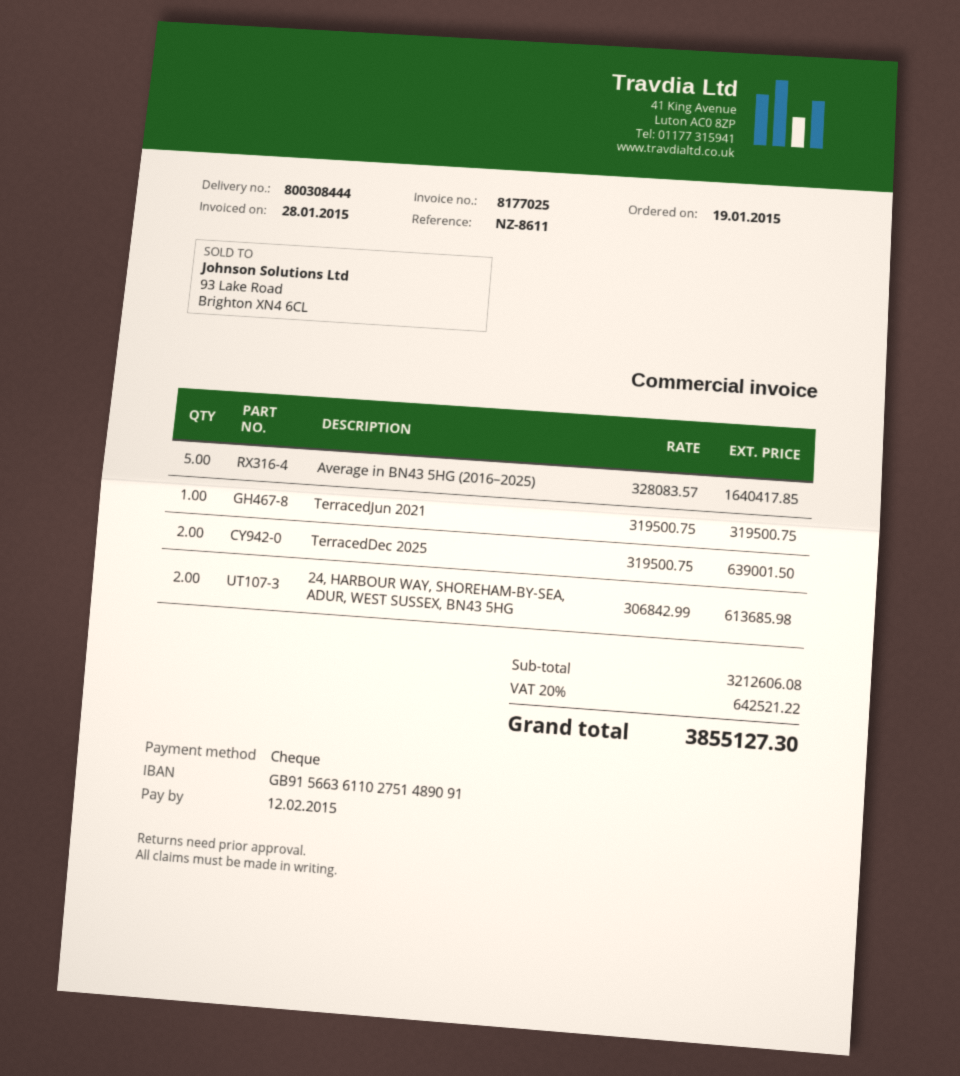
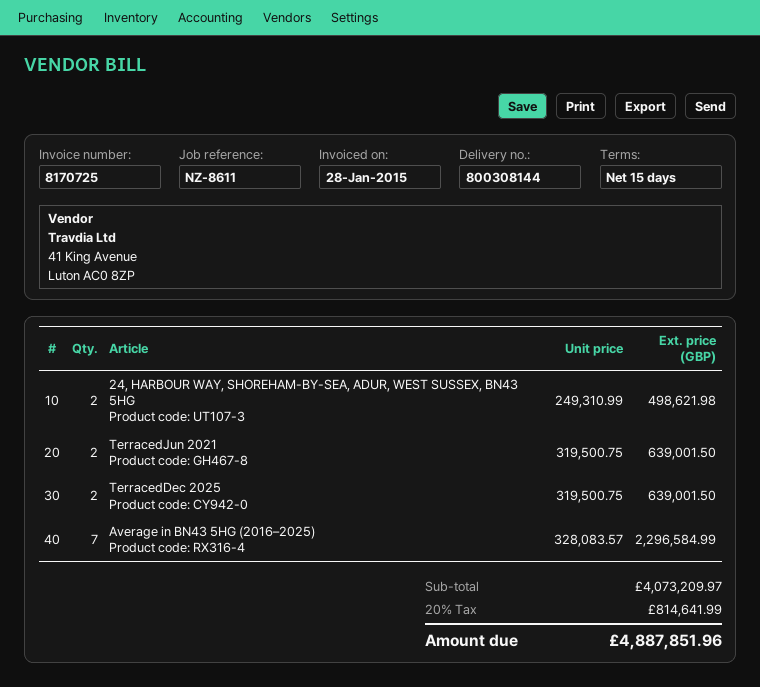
delivery note number: 800308444 -> 800308144
invoice number: 8177025 -> 8170725
Average in BN43 5HG (2016–2025): 5 x 328083.57 = 1640417.85 -> 7 x 328083.57 = 2296584.99
TerracedJun 2021: 1 x 319500.75 = 319500.75 -> 2 x 319500.75 = 639001.50
24, HARBOUR WAY, SHOREHAM-BY-SEA, ADUR, WEST SUSSEX, BN43 5HG: 2 x 306842.99 = 613685.98 -> 2 x 249310.99 = 498621.98
subtotal: 3212606.08 -> 4073209.97
tax: 20% = 642521.22 -> 20% = 814641.99
total: 3855127.30 -> 4887851.96

